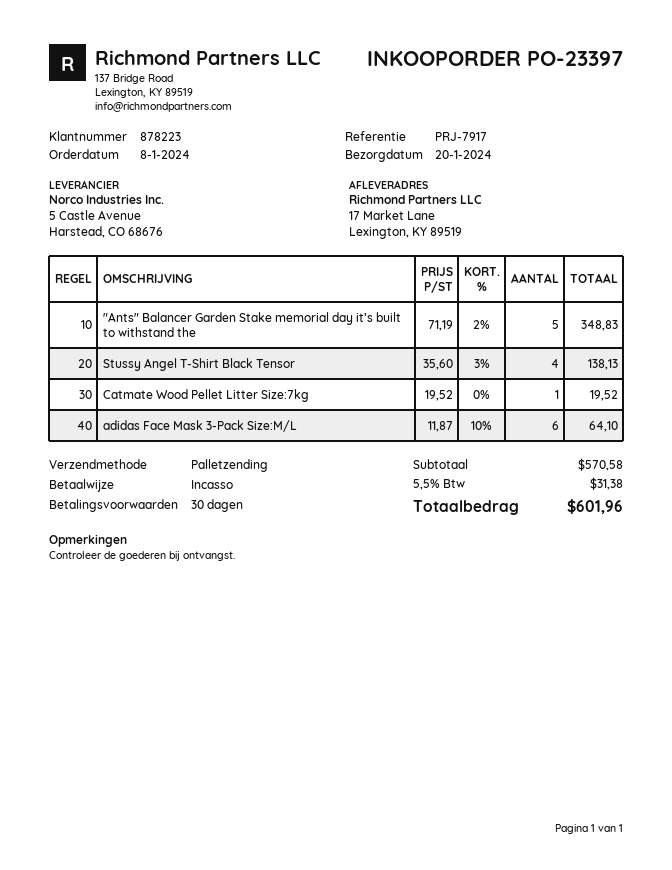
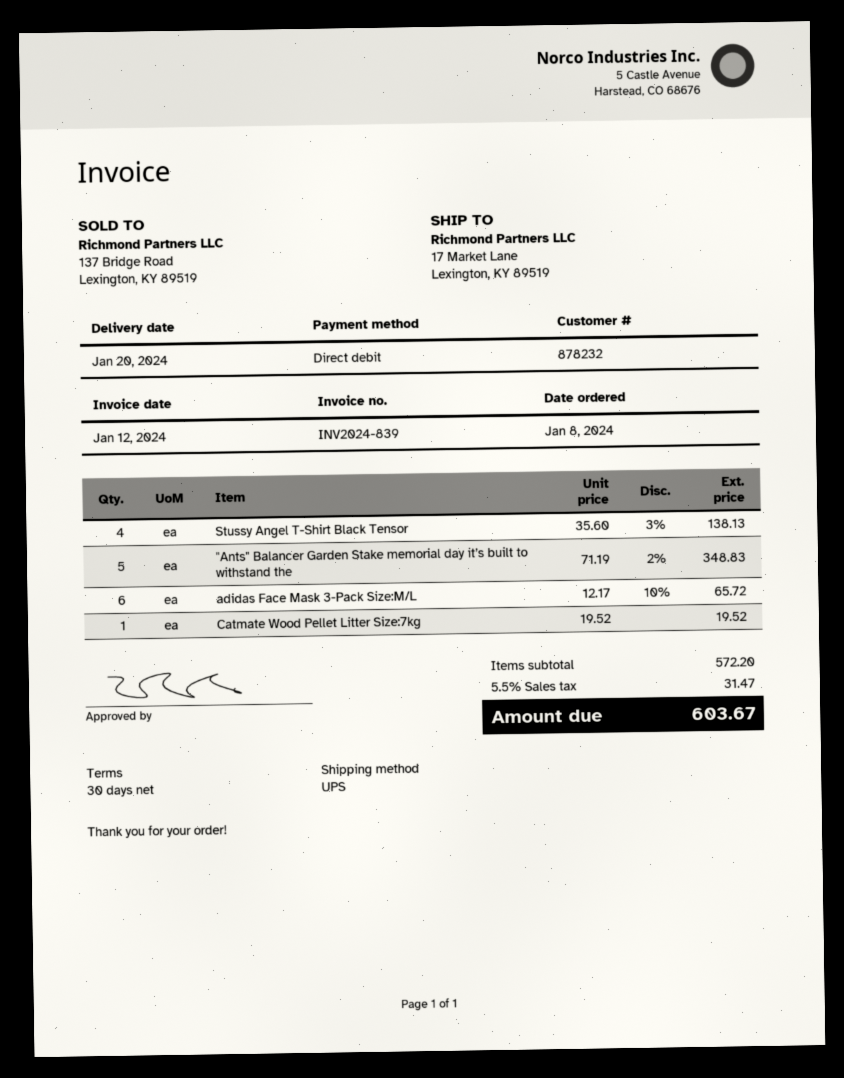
customer number: 878223 -> 878232
shipping method: pallet freight -> UPS
adidas Face Mask 3-Pack Size:M/L: 6 x 11.87 - 10% = 64.10 -> 6 x 12.17 - 10% = 65.72
subtotal: 570.58 -> 572.20
tax: 5.5% = 31.38 -> 5.5% = 31.47
total: 601.96 -> 603.67

